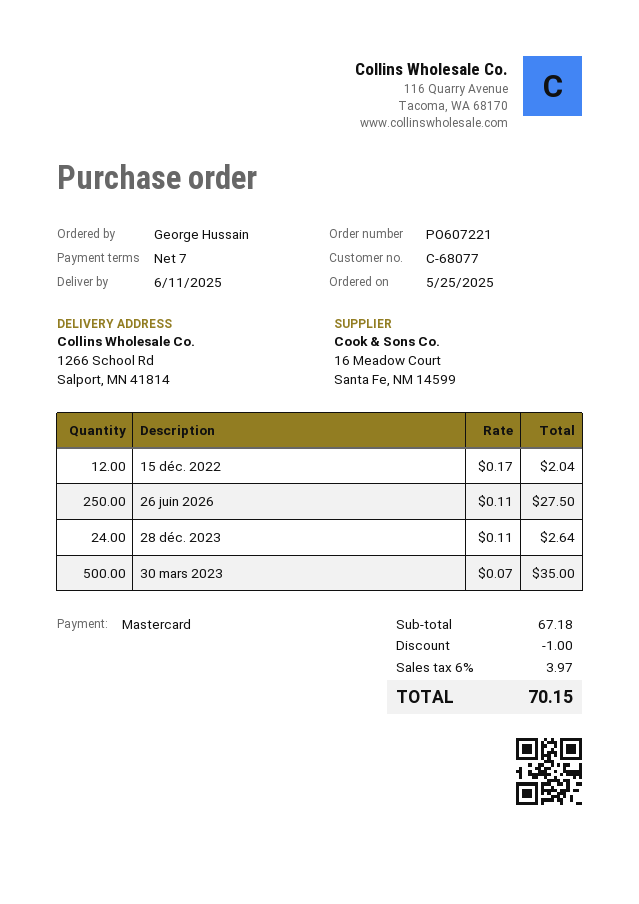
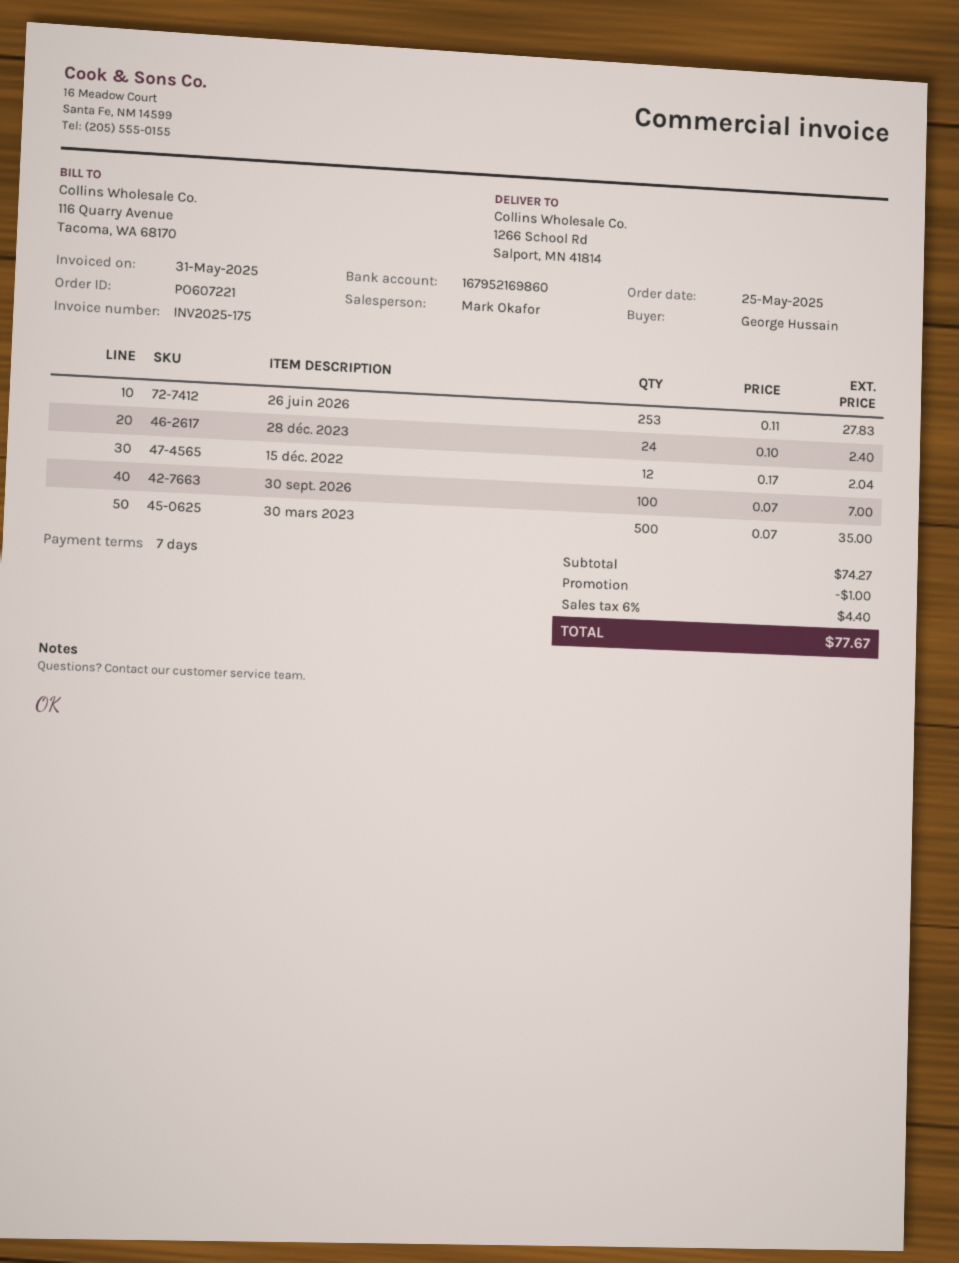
26 juin 2026: 250 x 0.11 = 27.50 -> 253 x 0.11 = 27.83
28 déc. 2023: 24 x 0.11 = 2.64 -> 24 x 0.10 = 2.40
30 sept. 2026: none -> 100 x 0.07 = 7.00
subtotal: 67.18 -> 74.27
tax: 6% = 3.97 -> 6% = 4.40
total: 70.15 -> 77.67

